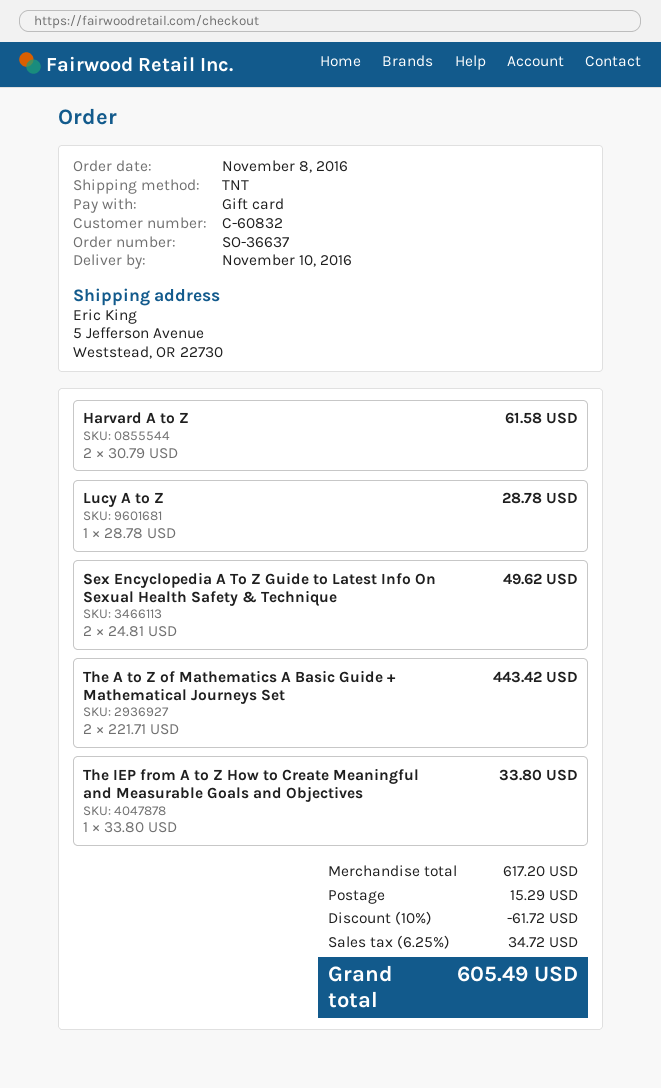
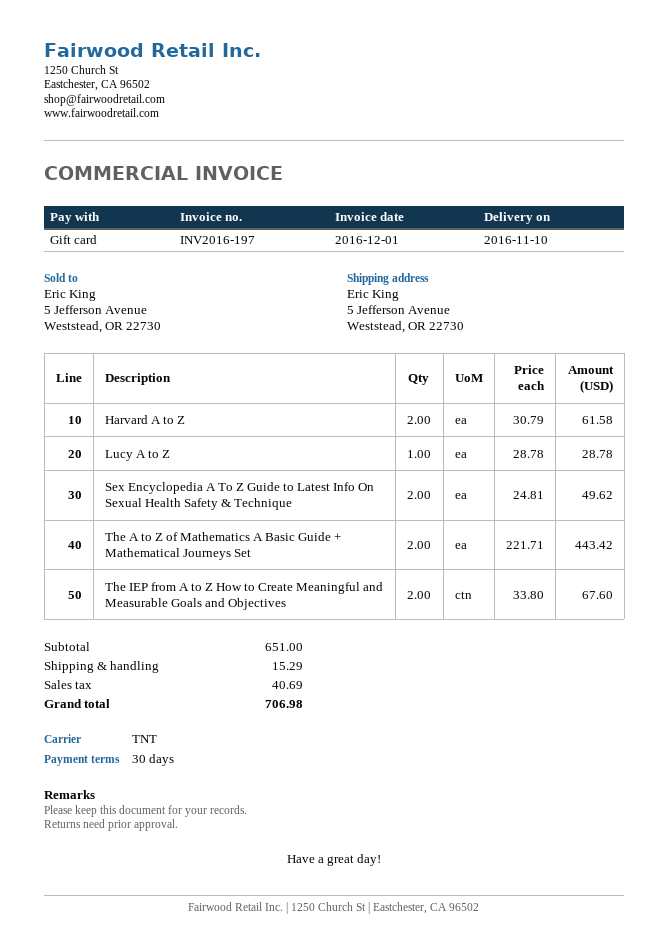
The IEP from A to Z How to Create Meaningful and Measurable Goals and Objectives: 1 x 33.80 = 33.80 -> 2 x 33.80 = 67.60
subtotal: 617.20 -> 651.00
discount: 10% = 61.72 -> none
tax: 34.72 -> 40.69
total: 605.49 -> 706.98

